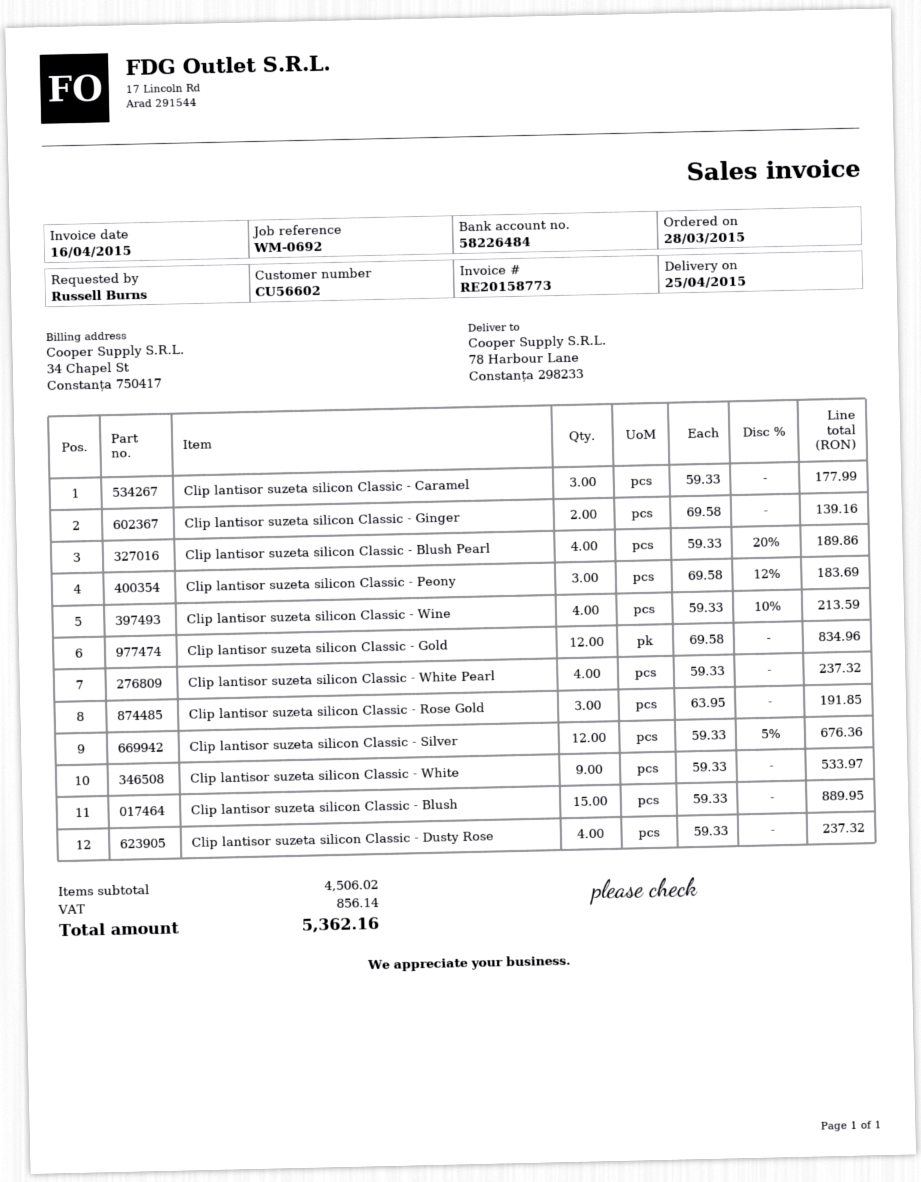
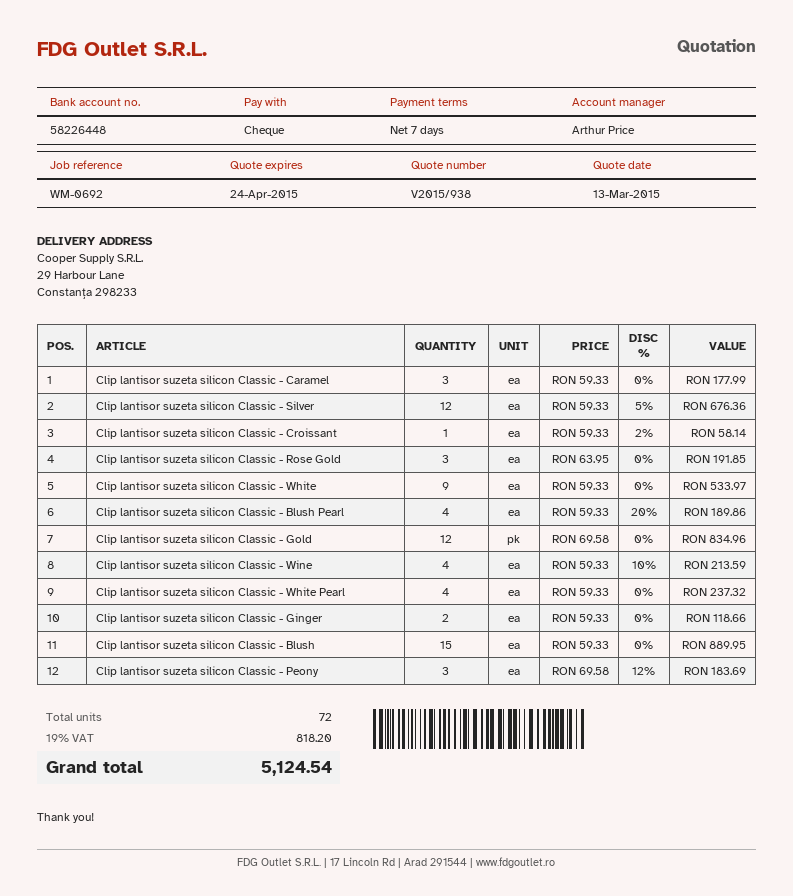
bank account: 58226484 -> 58226448
ship to: 78 Harbour Lane, Constanța 298233 -> 29 Harbour Lane, Constanța 298233
Clip lantisor suzeta silicon Classic - Ginger: 2 x 69.58 = 139.16 -> 2 x 59.33 = 118.66
Clip lantisor suzeta silicon Classic - Dusty Rose: 4 x 59.33 = 237.32 -> none
Clip lantisor suzeta silicon Classic - Croissant: none -> 1 x 59.33 - 2% = 58.14
tax: 856.14 -> 818.20
total: 5362.16 -> 5124.54

